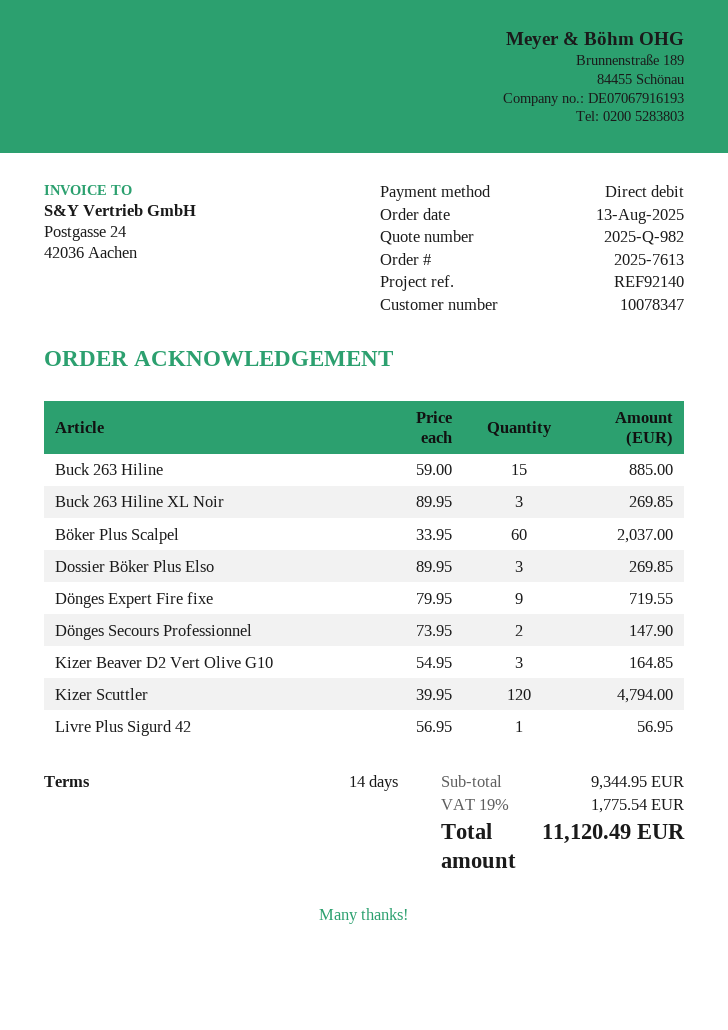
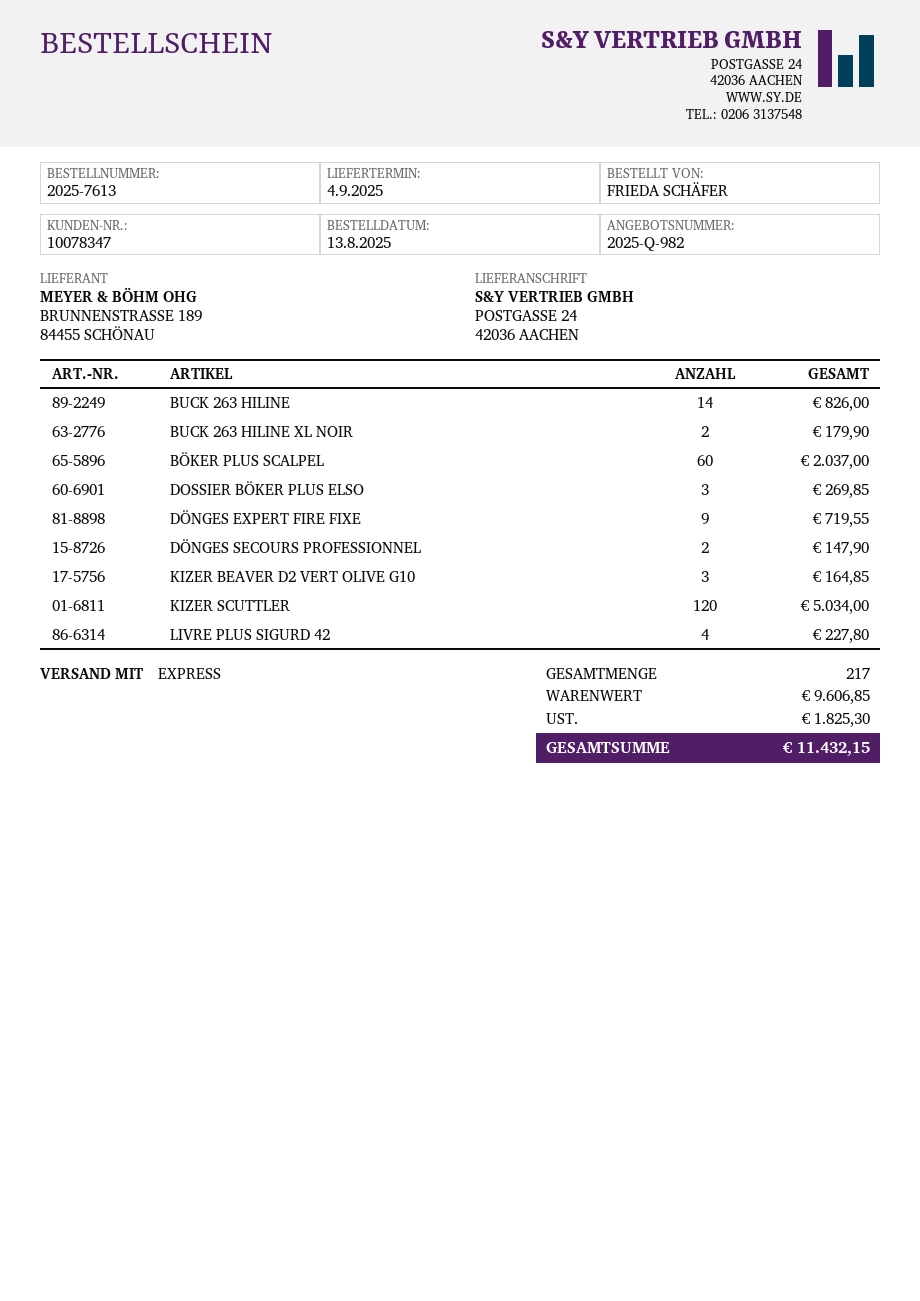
Buck 263 Hiline: 15 for 885.00 -> 14 for 826.00
Buck 263 Hiline XL Noir: 3 for 269.85 -> 2 for 179.90
Kizer Scuttler: 120 for 4794.00 -> 120 for 5034.00
Livre Plus Sigurd 42: 1 for 56.95 -> 4 for 227.80
subtotal: 9344.95 -> 9606.85
tax: 1775.54 -> 1825.30
total: 11120.49 -> 11432.15

